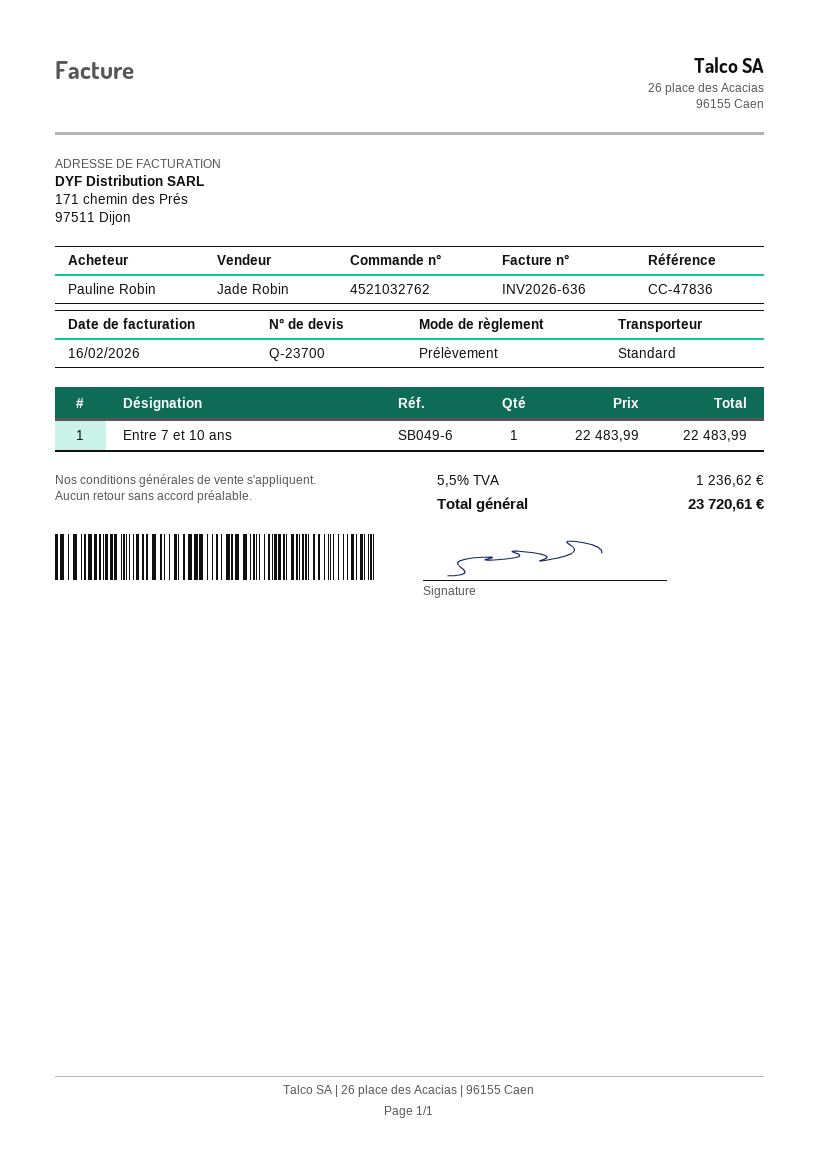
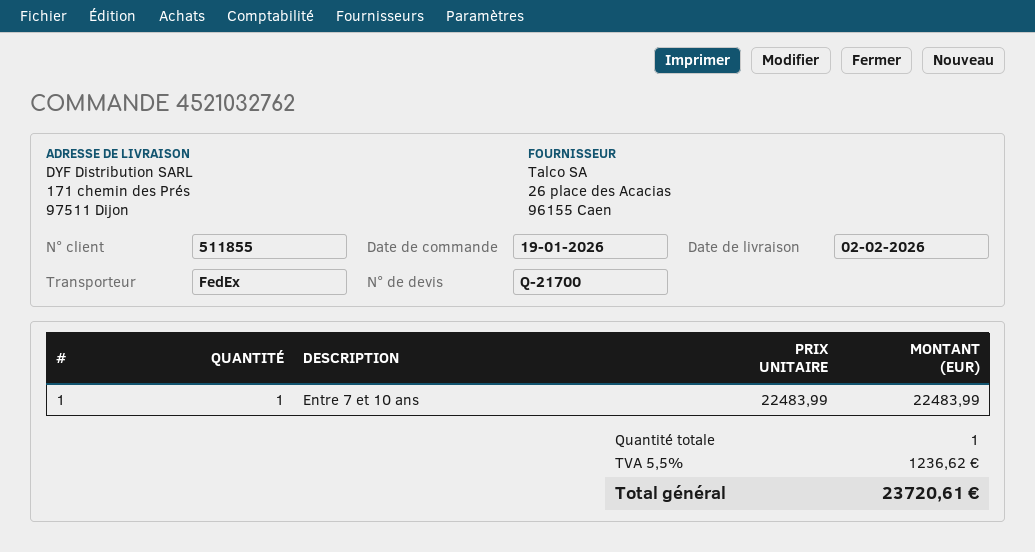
quote number: Q-23700 -> Q-21700
shipping method: standard -> FedEx

